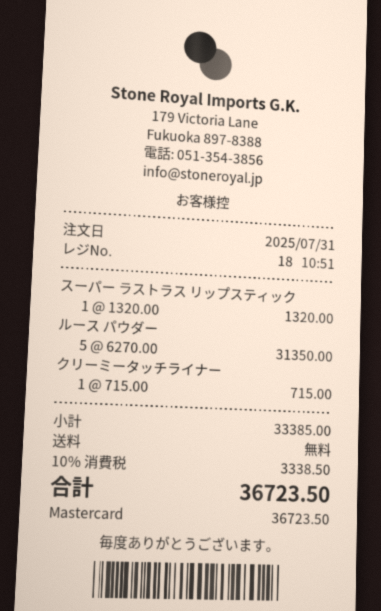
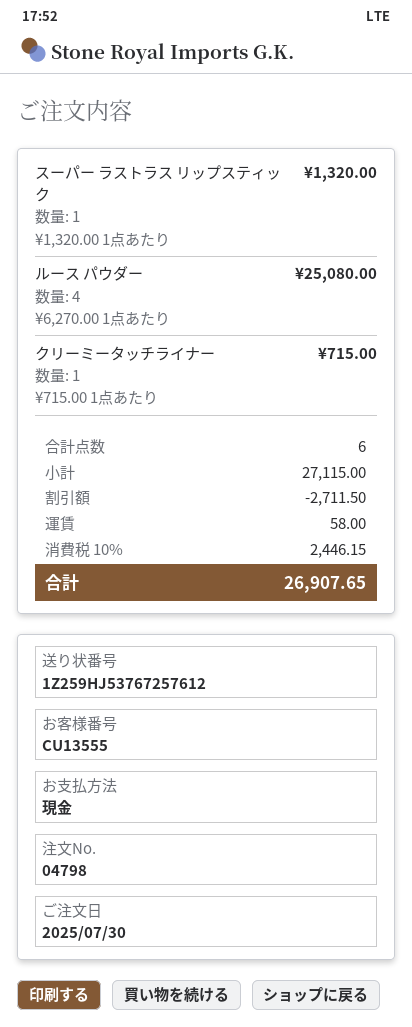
order date: 2025-07-31 -> 2025-07-30
payment method: Mastercard -> cash
ルース パウダー: 5 x 6270.00 = 31350.00 -> 4 x 6270.00 = 25080.00
subtotal: 33385.00 -> 27115.00
discount: none -> 2711.50
shipping: 0.00 -> 58.00
tax: 10% = 3338.50 -> 10% = 2446.15
total: 36723.50 -> 26907.65

